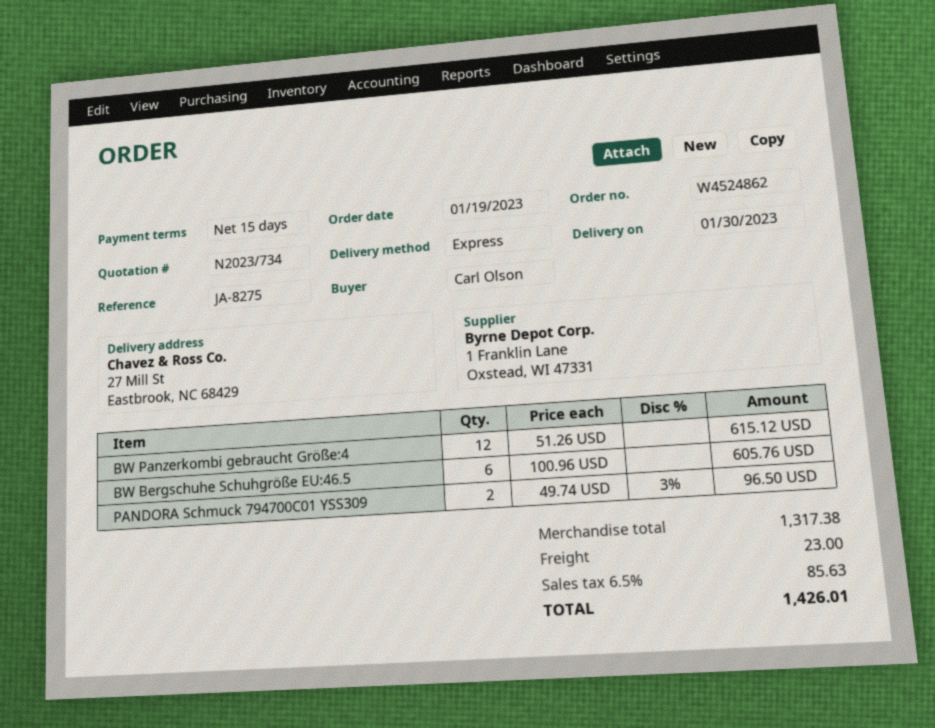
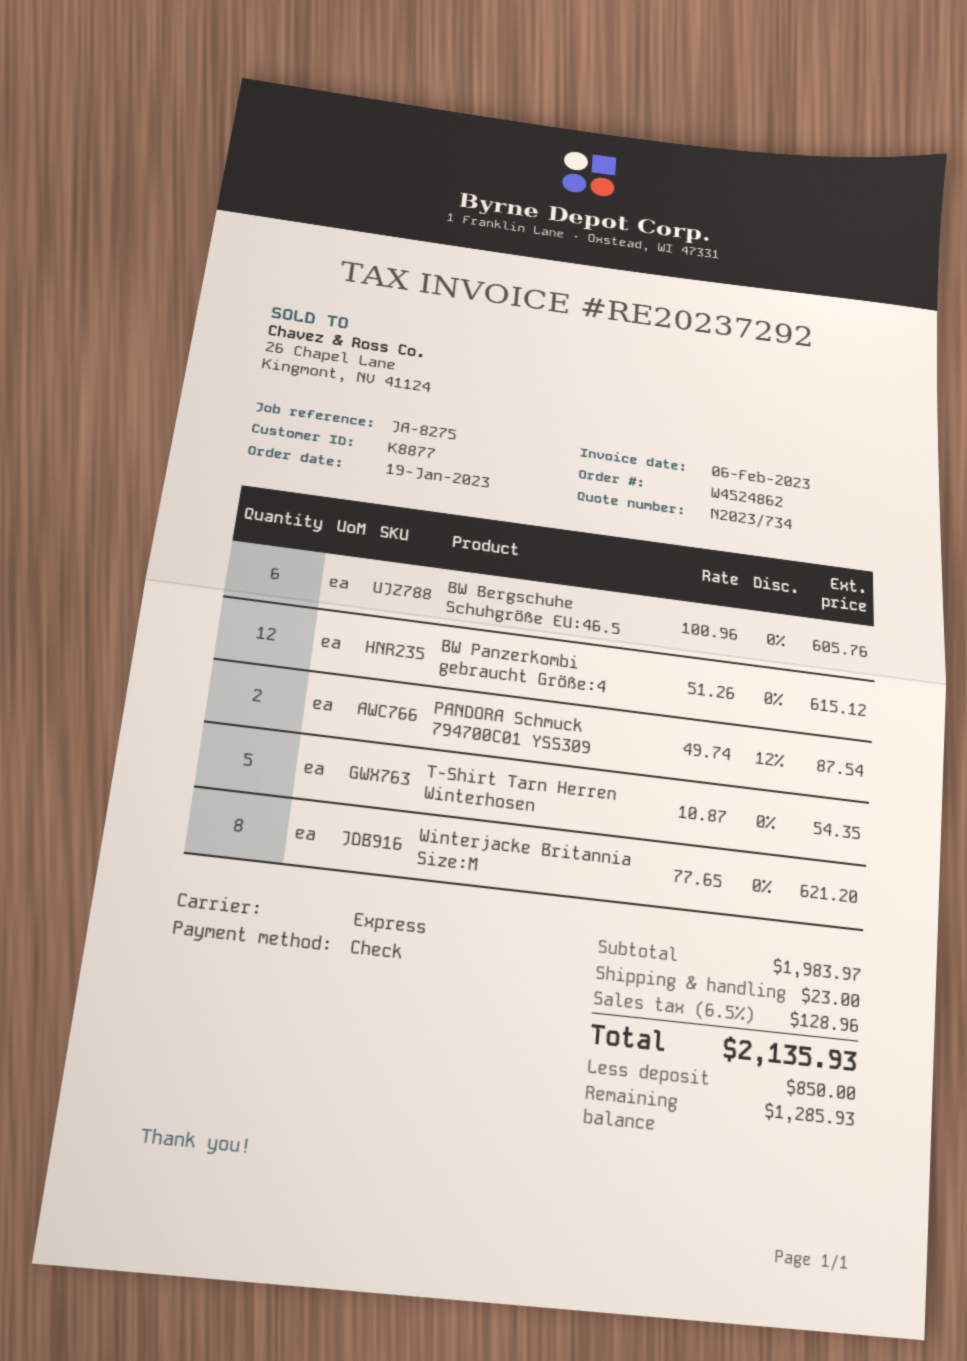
PANDORA Schmuck 794700C01 YSS309: 2 x 49.74 - 3% = 96.50 -> 2 x 49.74 - 12% = 87.54
T-Shirt Tarn Herren Winterhosen: none -> 5 x 10.87 = 54.35
Winterjacke Britannia Size:M: none -> 8 x 77.65 = 621.20
subtotal: 1317.38 -> 1983.97
tax: 6.5% = 85.63 -> 6.5% = 128.96
total: 1426.01 -> 2135.93

